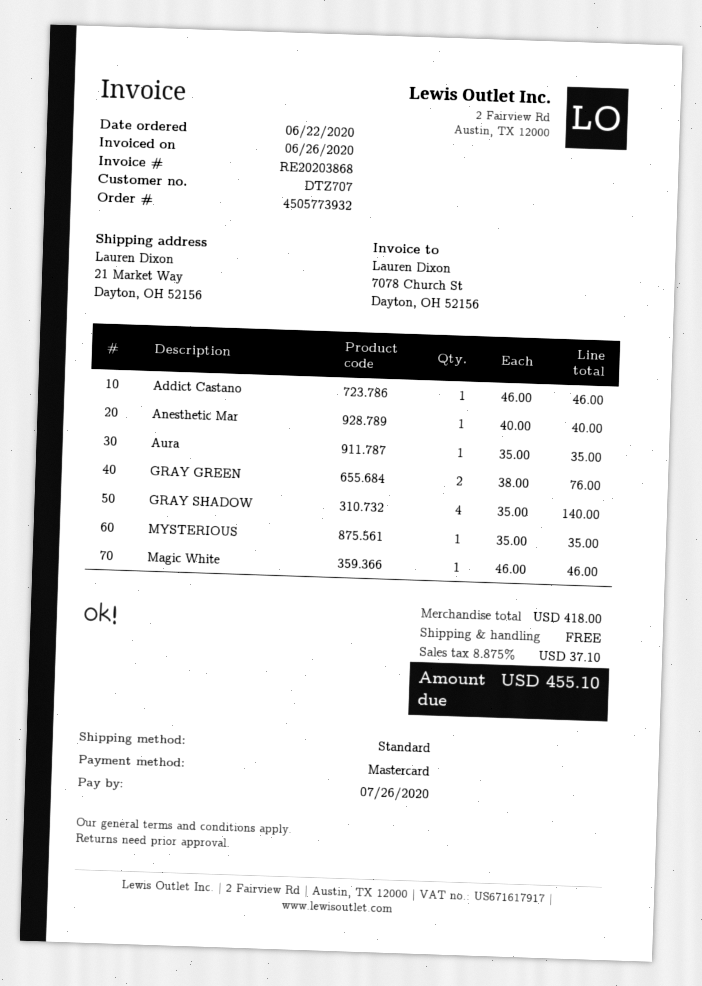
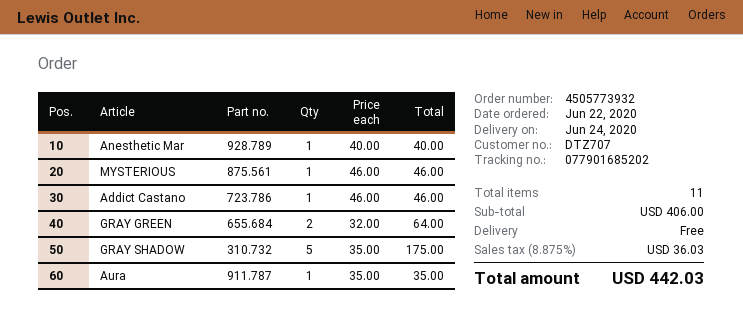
GRAY GREEN: 2 x 38.00 = 76.00 -> 2 x 32.00 = 64.00
GRAY SHADOW: 4 x 35.00 = 140.00 -> 5 x 35.00 = 175.00
MYSTERIOUS: 1 x 35.00 = 35.00 -> 1 x 46.00 = 46.00
Magic White: 1 x 46.00 = 46.00 -> none
subtotal: 418.00 -> 406.00
tax: 8.875% = 37.10 -> 8.875% = 36.03
total: 455.10 -> 442.03

